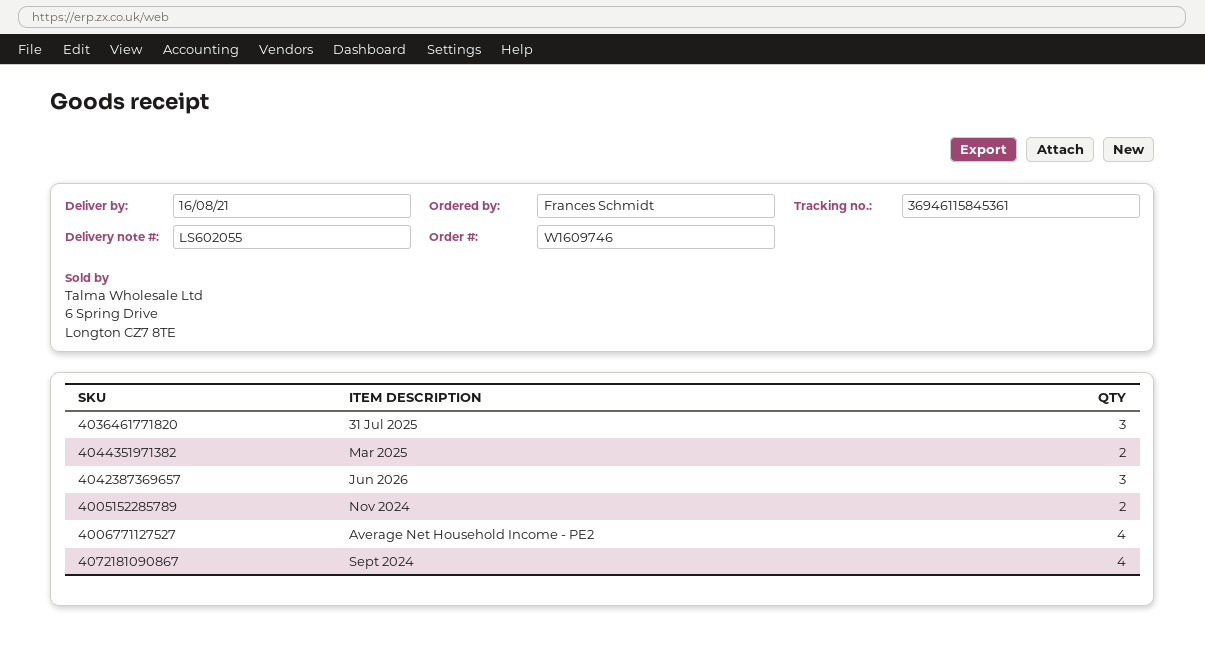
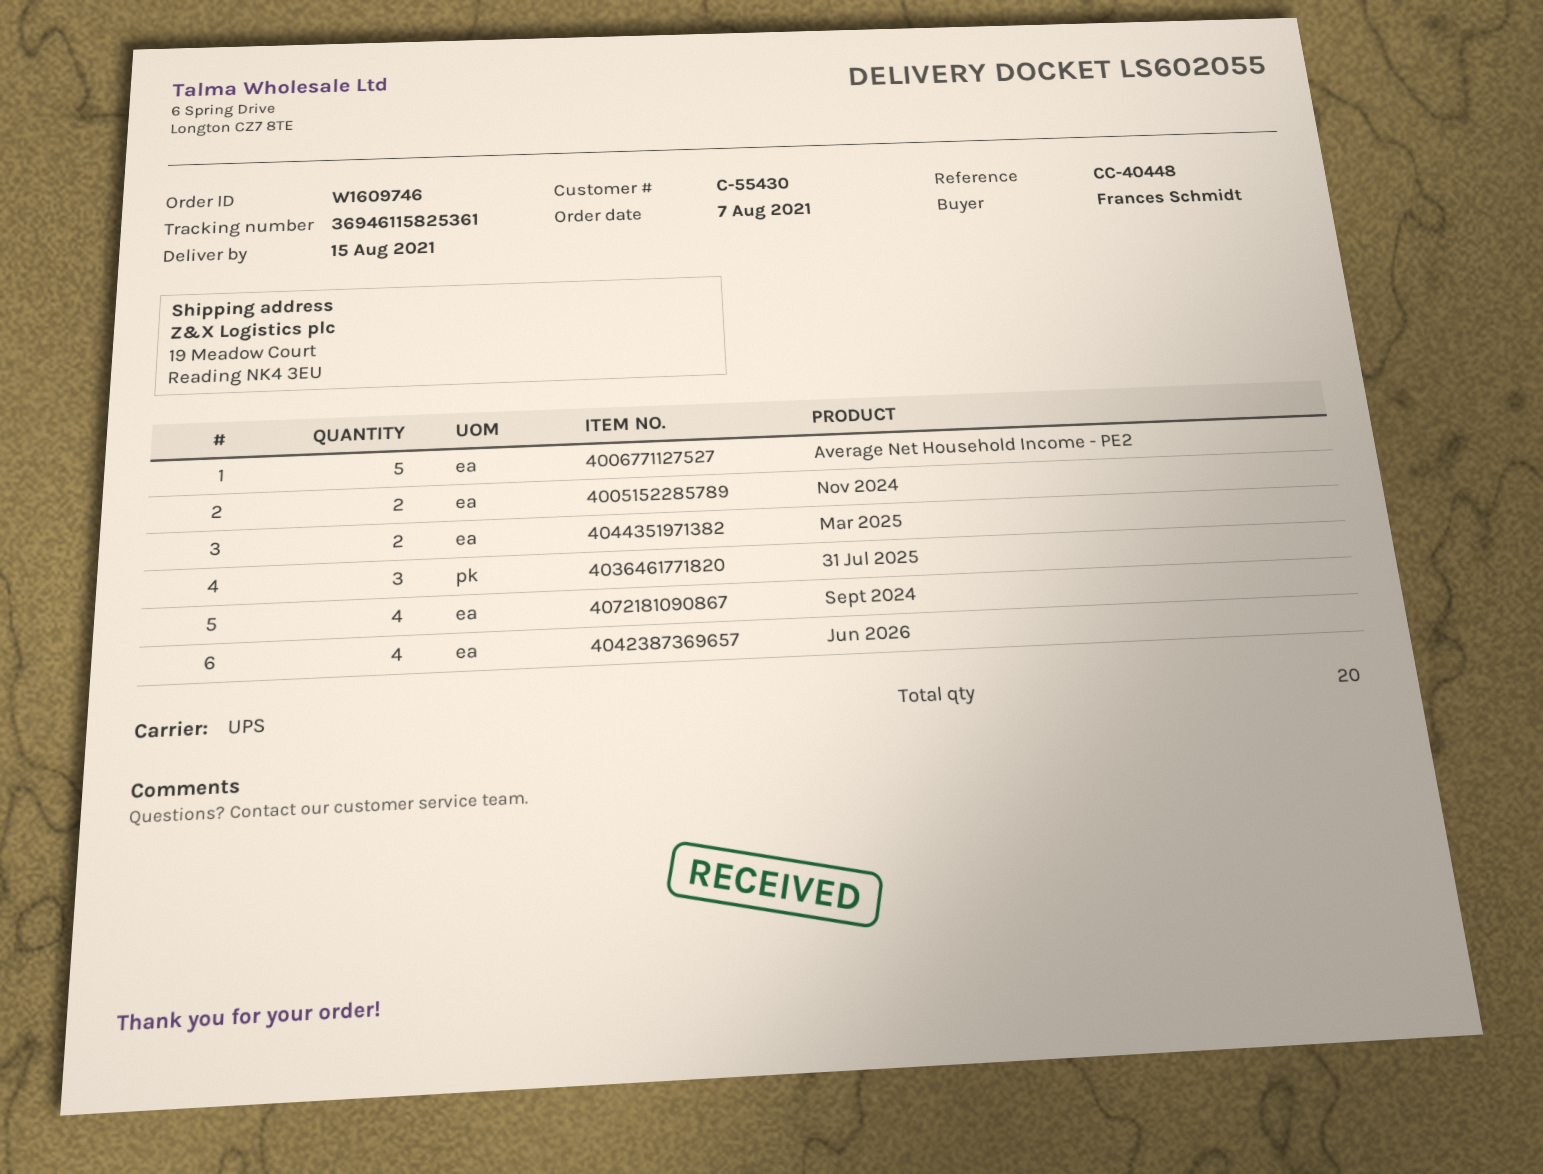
delivery date: 2021-08-16 -> 2021-08-15
tracking number: 36946115845361 -> 36946115825361
Jun 2026: 3 -> 4
Average Net Household Income - PE2: 4 -> 5

